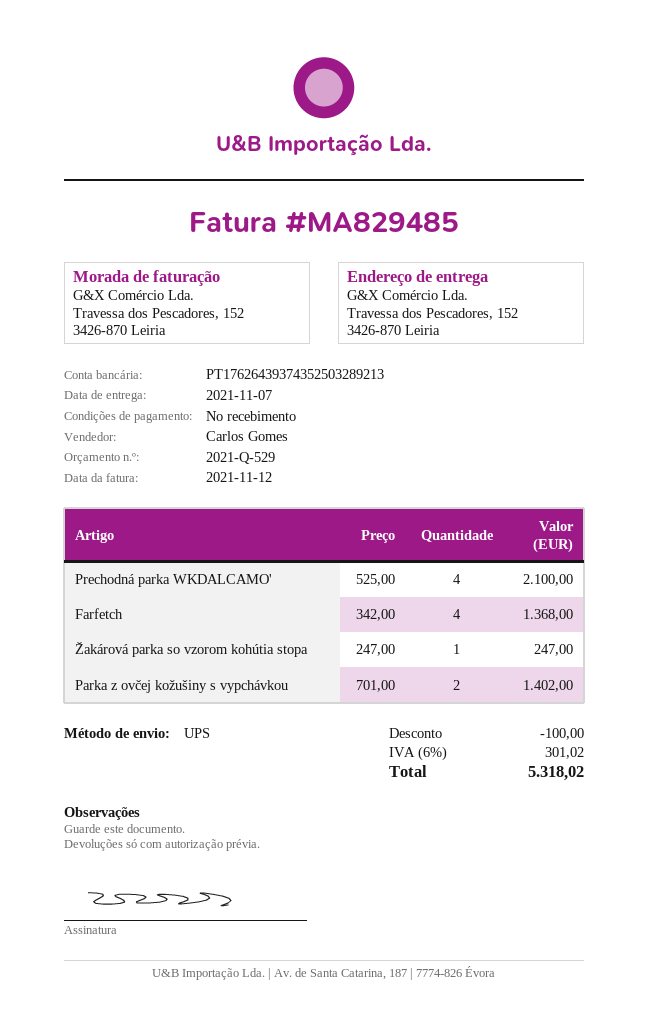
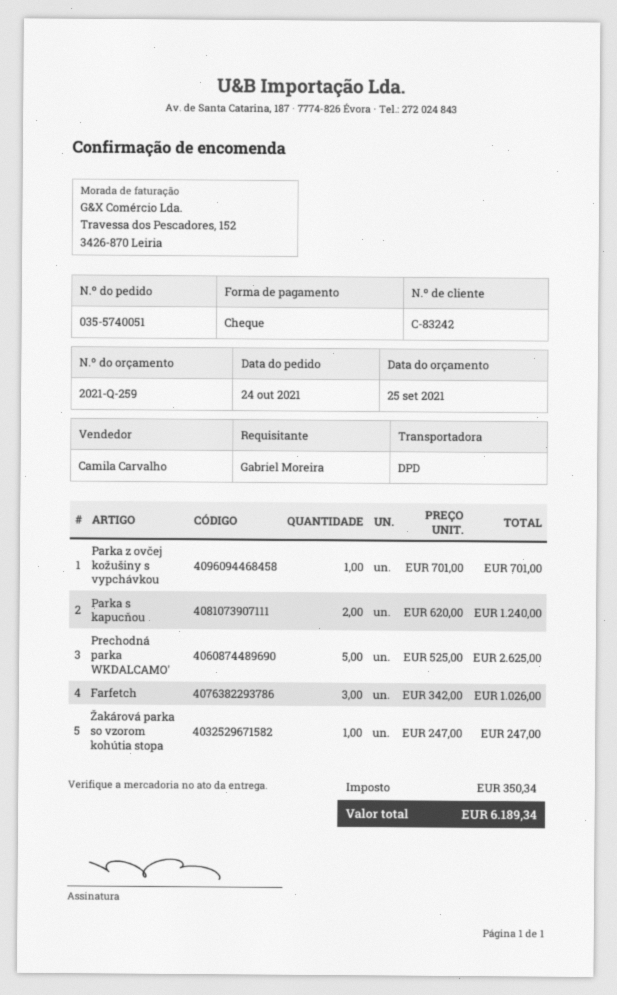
quote number: 2021-Q-529 -> 2021-Q-259
sales rep: Carlos Gomes -> Camila Carvalho
shipping method: UPS -> DPD
Prechodná parka WKDALCAMO': 4 x 525.00 = 2100.00 -> 5 x 525.00 = 2625.00
Farfetch: 4 x 342.00 = 1368.00 -> 3 x 342.00 = 1026.00
Parka z ovčej kožušiny s vypchávkou: 2 x 701.00 = 1402.00 -> 1 x 701.00 = 701.00
Parka s kapucňou: none -> 2 x 620.00 = 1240.00
discount: 100.00 -> none
tax: 301.02 -> 350.34
total: 5318.02 -> 6189.34

